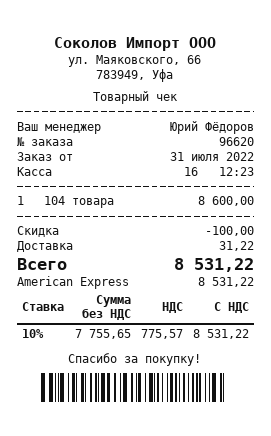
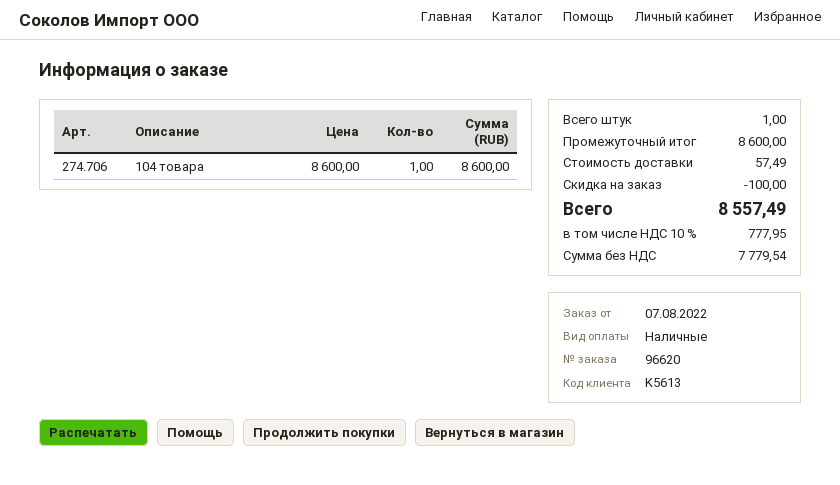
order date: 2022-07-31 -> 2022-08-07
payment method: American Express -> cash
shipping: 31.22 -> 57.49
net: 7755.65 -> 7779.54
tax: 10% = 775.57 -> 10% = 777.95
total: 8531.22 -> 8557.49

